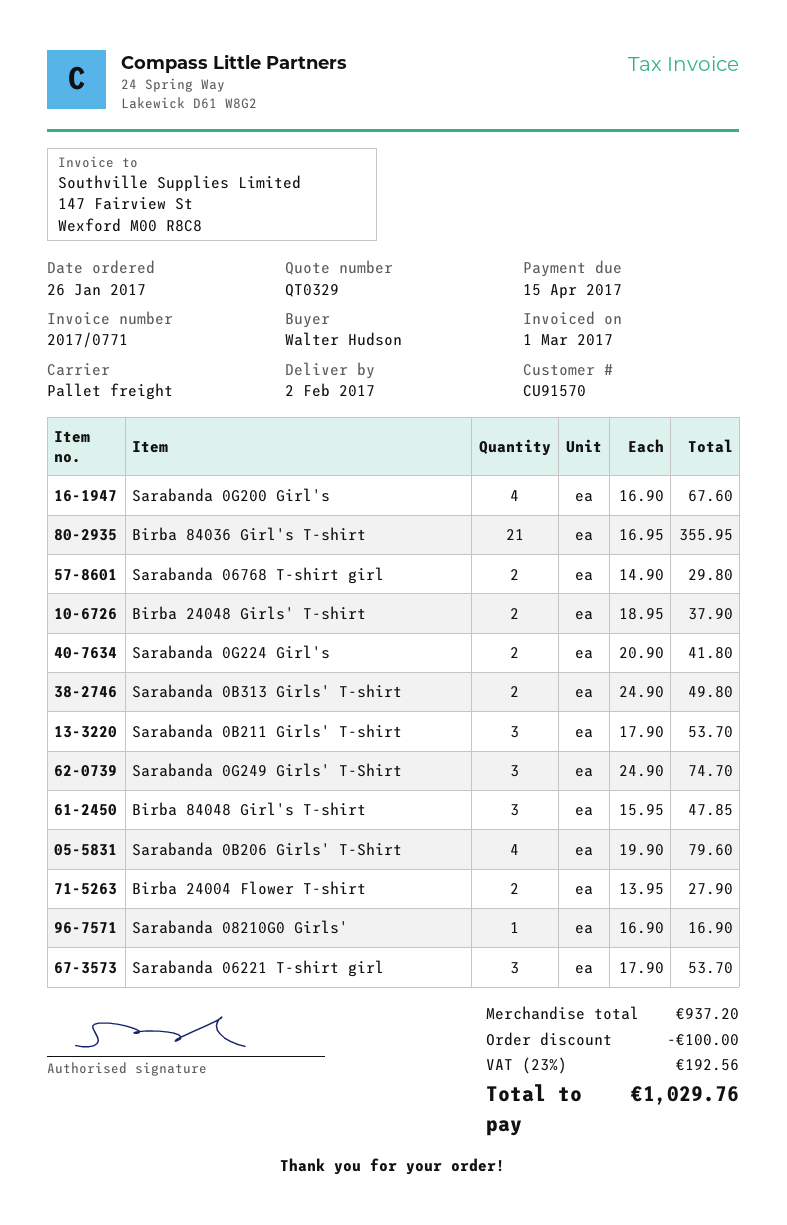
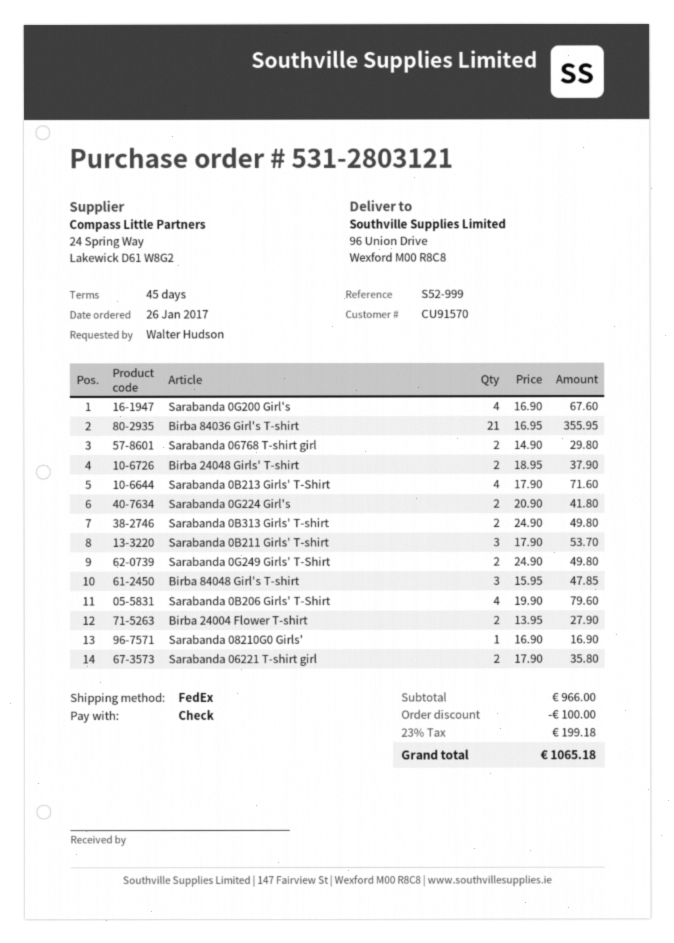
shipping method: pallet freight -> FedEx
Sarabanda 0G249 Girls' T-Shirt: 3 x 24.90 = 74.70 -> 2 x 24.90 = 49.80
Sarabanda 06221 T-shirt girl: 3 x 17.90 = 53.70 -> 2 x 17.90 = 35.80
Sarabanda 0B213 Girls' T-Shirt: none -> 4 x 17.90 = 71.60
subtotal: 937.20 -> 966.00
tax: 23% = 192.56 -> 23% = 199.18
total: 1029.76 -> 1065.18

